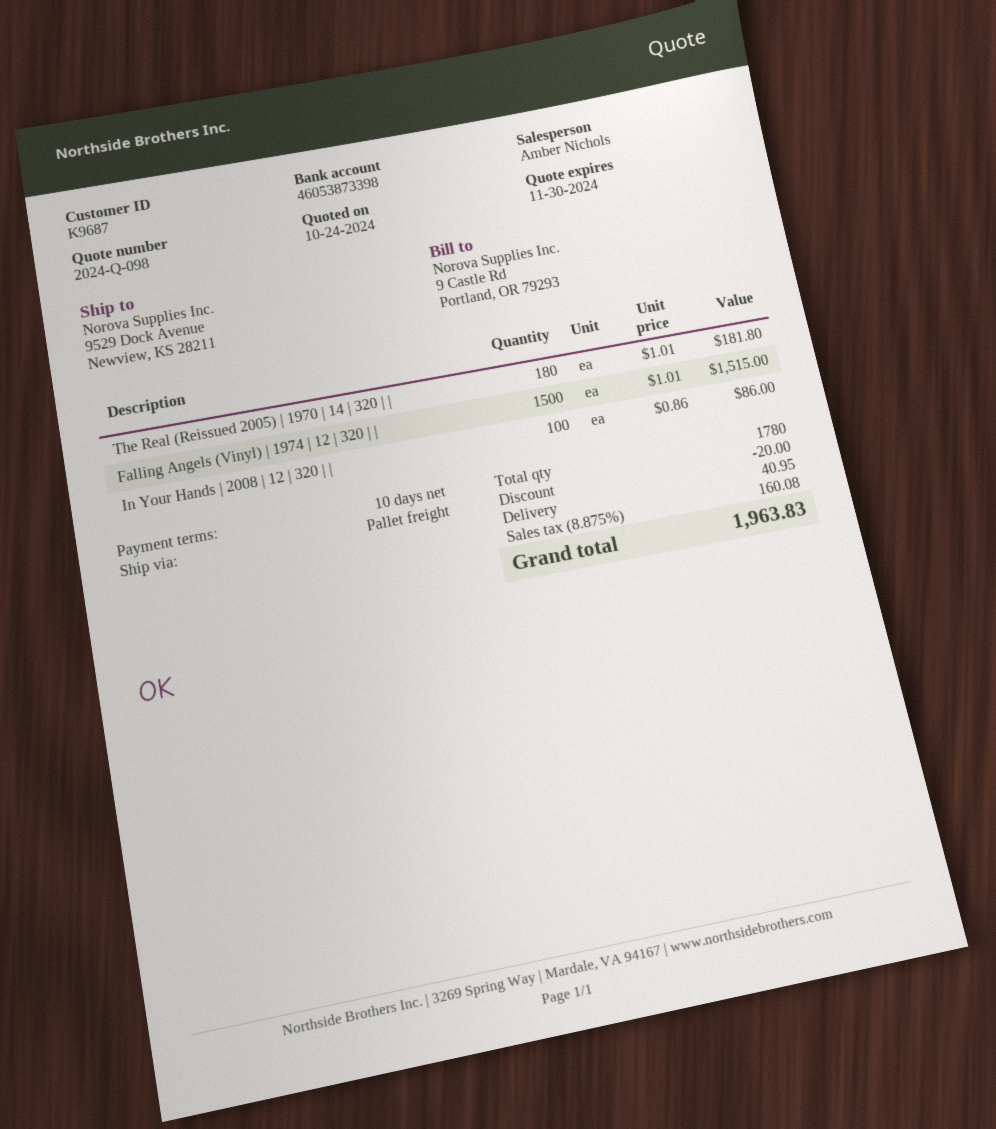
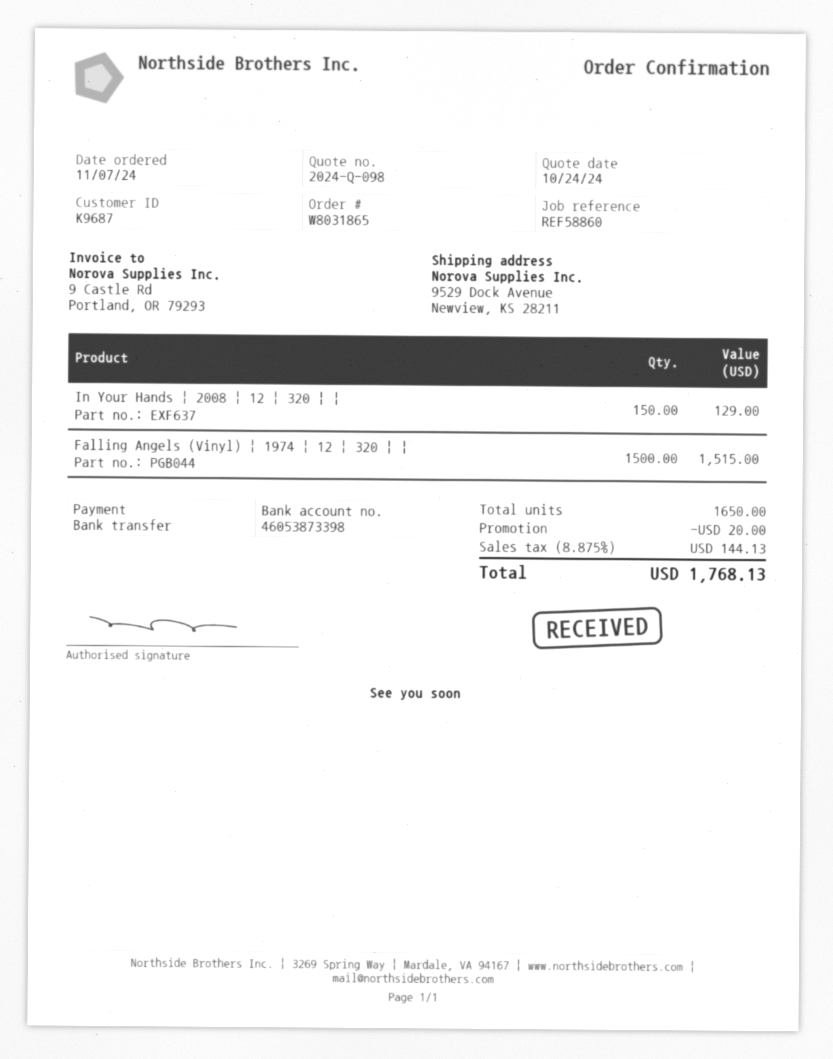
The Real (Reissued 2005) | 1970 | 14 | 320 | |: 180 for 181.80 -> none
In Your Hands | 2008 | 12 | 320 | |: 100 for 86.00 -> 150 for 129.00
total quantity: 1780 -> 1650
shipping: 40.95 -> none
tax: 8.875% = 160.08 -> 8.875% = 144.13
total: 1963.83 -> 1768.13

